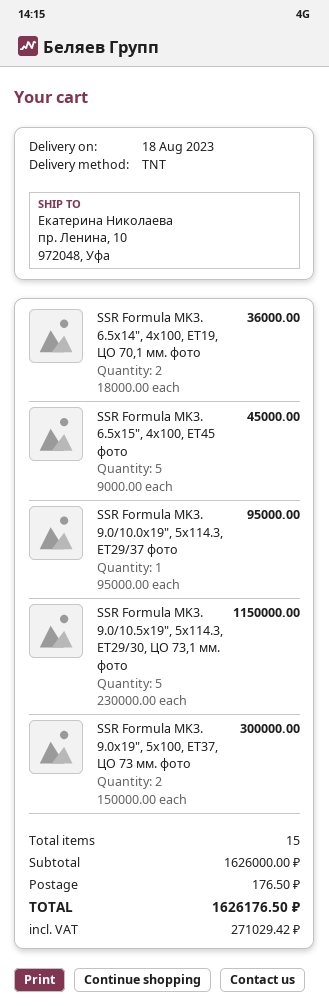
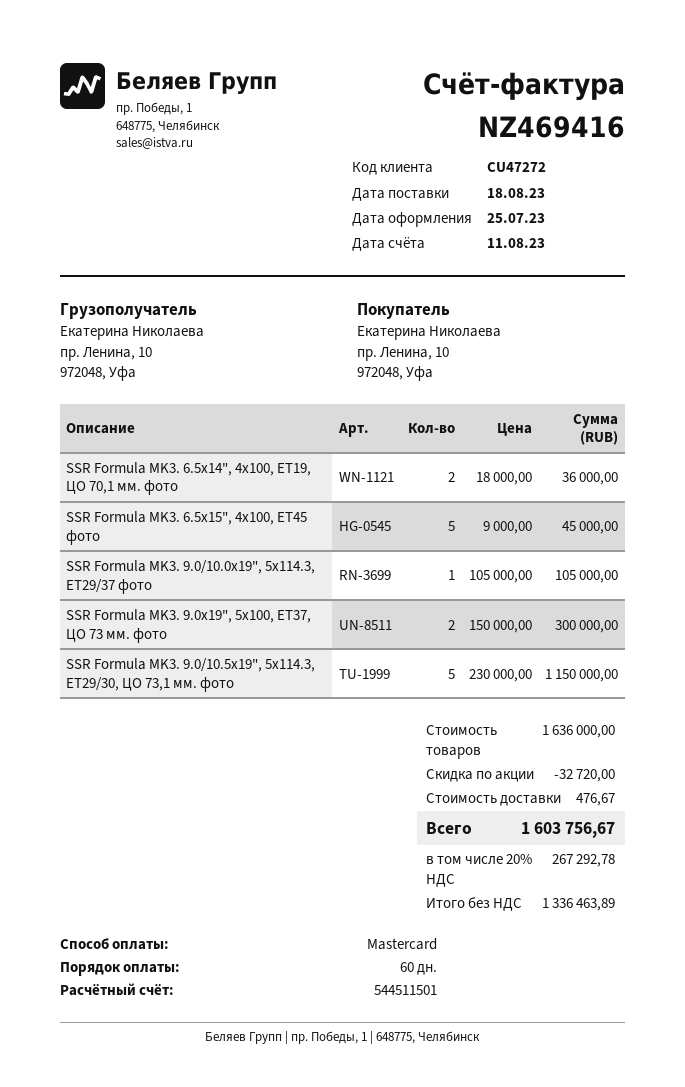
SSR Formula MK3. 9.0/10.0x19", 5x114.3, ET29/37 фото: 1 x 95000.00 = 95000.00 -> 1 x 105000.00 = 105000.00
subtotal: 1626000.00 -> 1636000.00
discount: none -> 32720.00
shipping: 176.50 -> 476.67
tax: 271029.42 -> 267292.78
total: 1626176.50 -> 1603756.67

